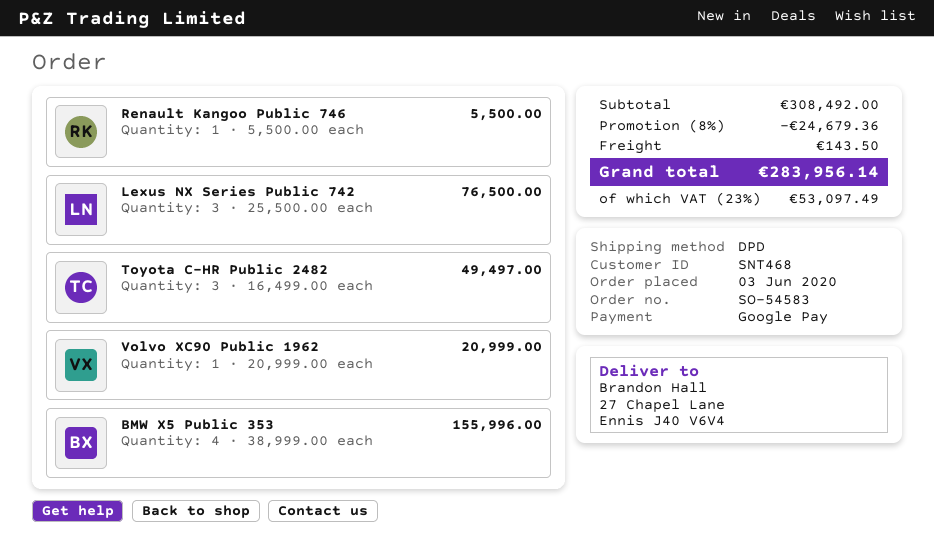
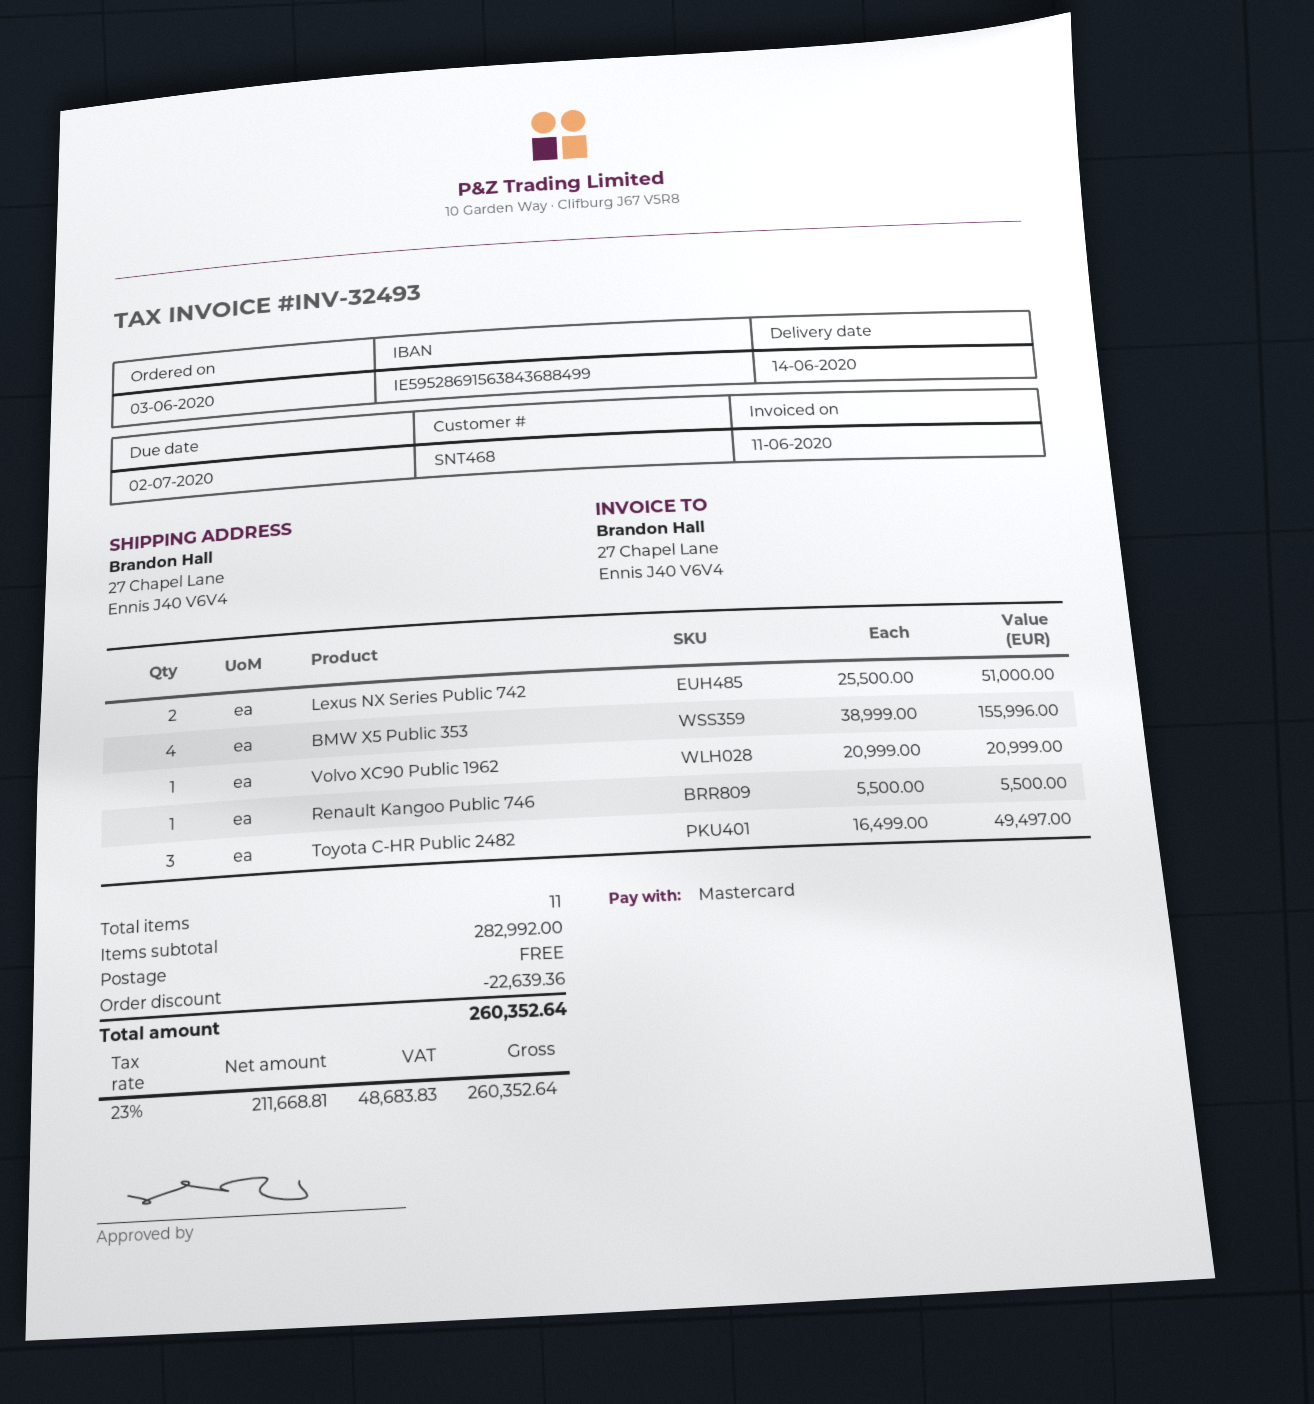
payment method: Google Pay -> Mastercard
Lexus NX Series Public 742: 3 x 25500.00 = 76500.00 -> 2 x 25500.00 = 51000.00
subtotal: 308492.00 -> 282992.00
discount: 24679.36 -> 22639.36
shipping: 143.50 -> 0.00
tax: 23% = 53097.49 -> 23% = 48683.83
total: 283956.14 -> 260352.64

